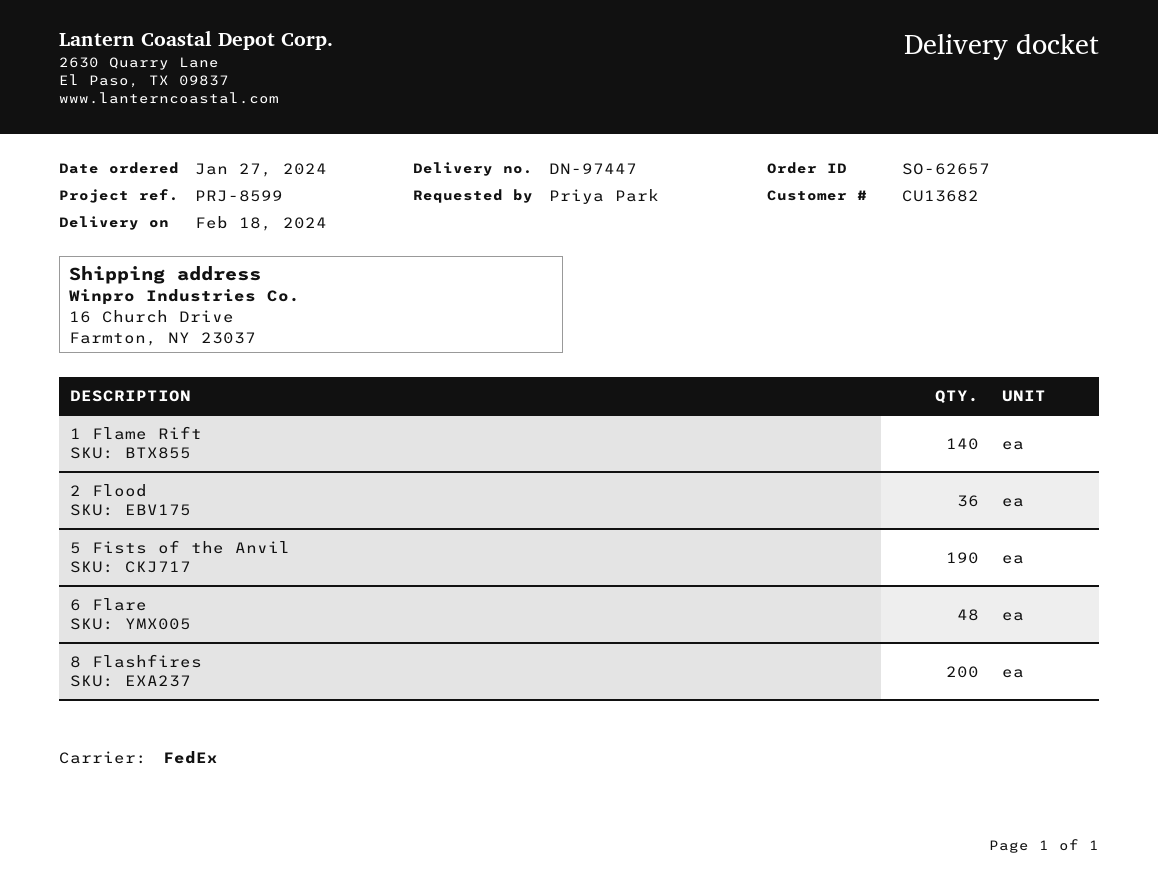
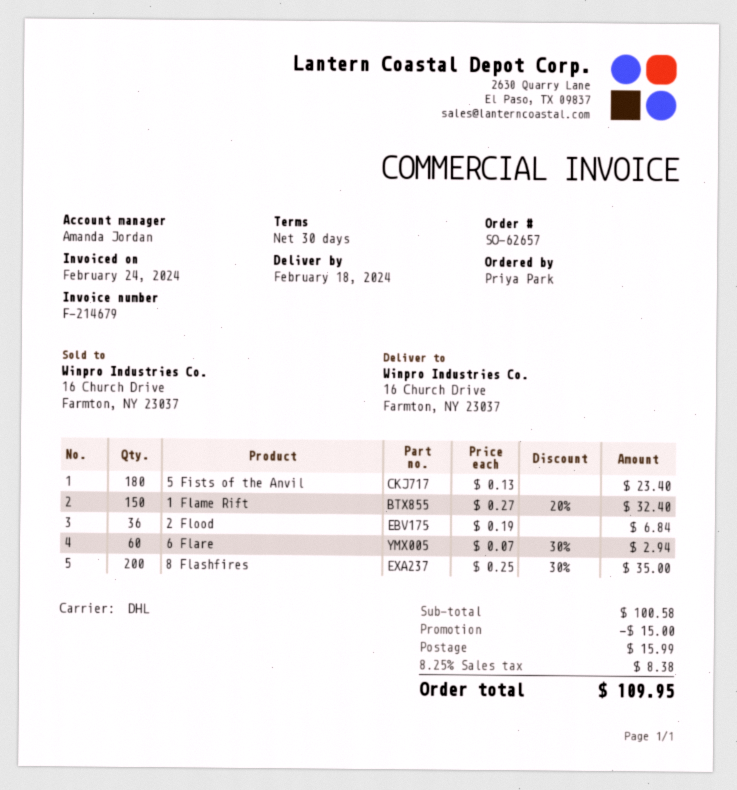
shipping method: FedEx -> DHL
1 Flame Rift: 140 -> 150
5 Fists of the Anvil: 190 -> 180
6 Flare: 48 -> 60

